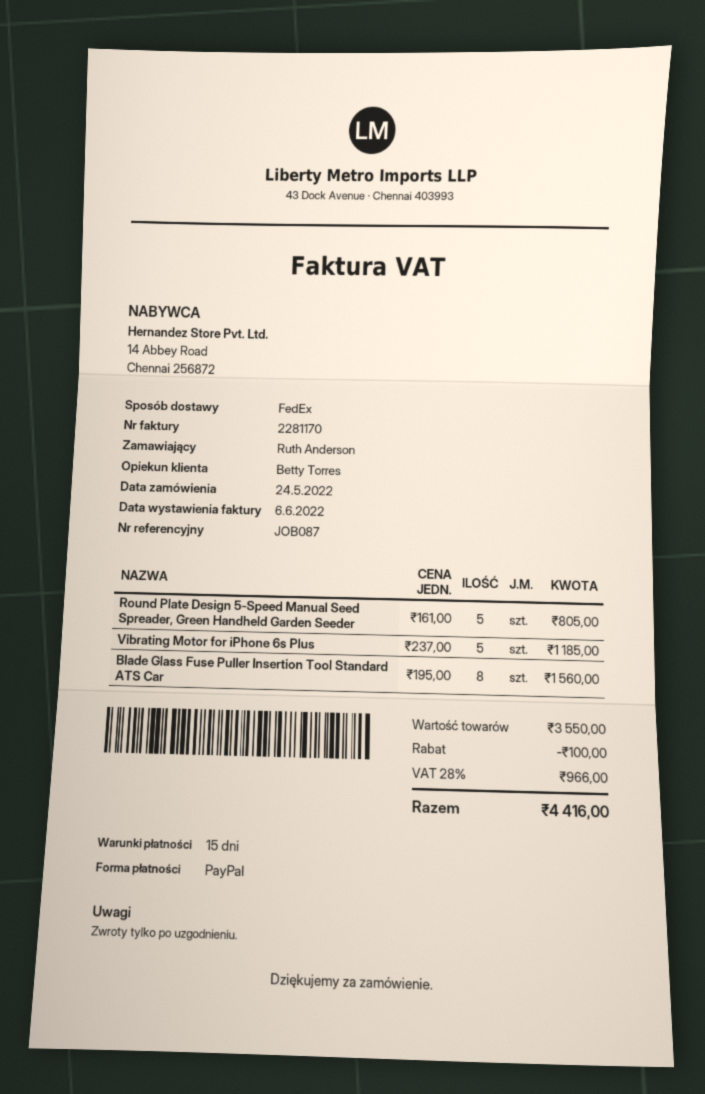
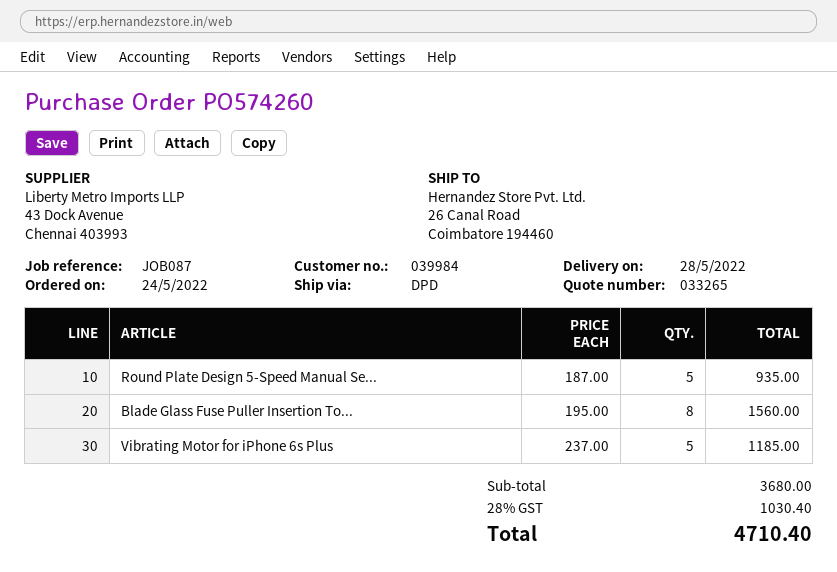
shipping method: FedEx -> DPD
Round Plate Design 5-Speed Manual Seed Spreader, Green Handheld Garden Seeder: 5 x 161.00 = 805.00 -> 5 x 187.00 = 935.00
subtotal: 3550.00 -> 3680.00
discount: 100.00 -> none
tax: 28% = 966.00 -> 28% = 1030.40
total: 4416.00 -> 4710.40

